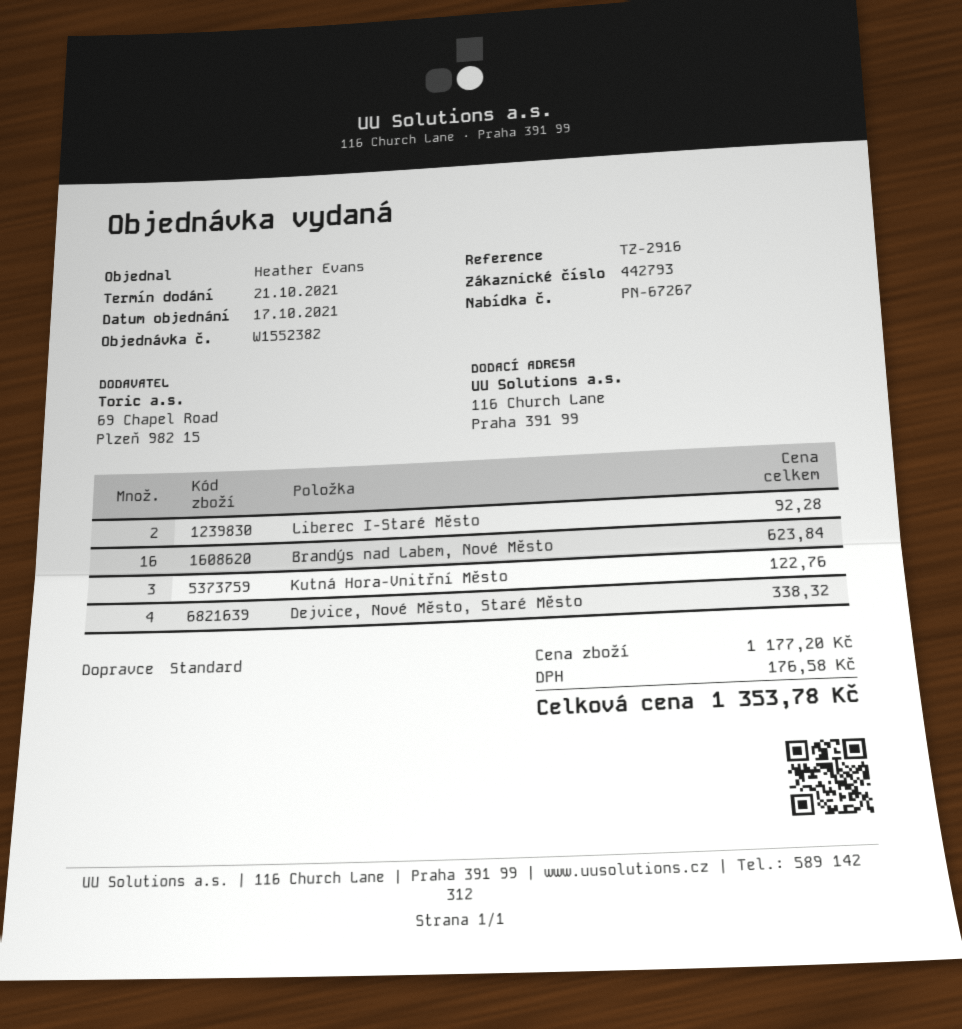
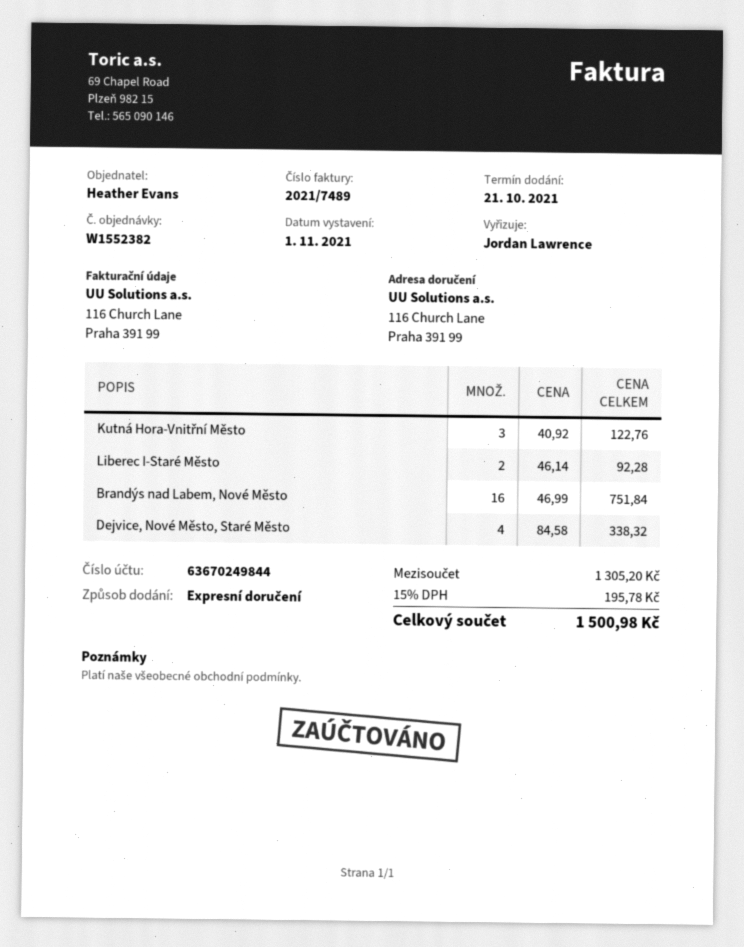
shipping method: standard -> express
Brandýs nad Labem, Nové Město: 16 for 623.84 -> 16 for 751.84
subtotal: 1177.20 -> 1305.20
tax: 176.58 -> 195.78
total: 1353.78 -> 1500.98

